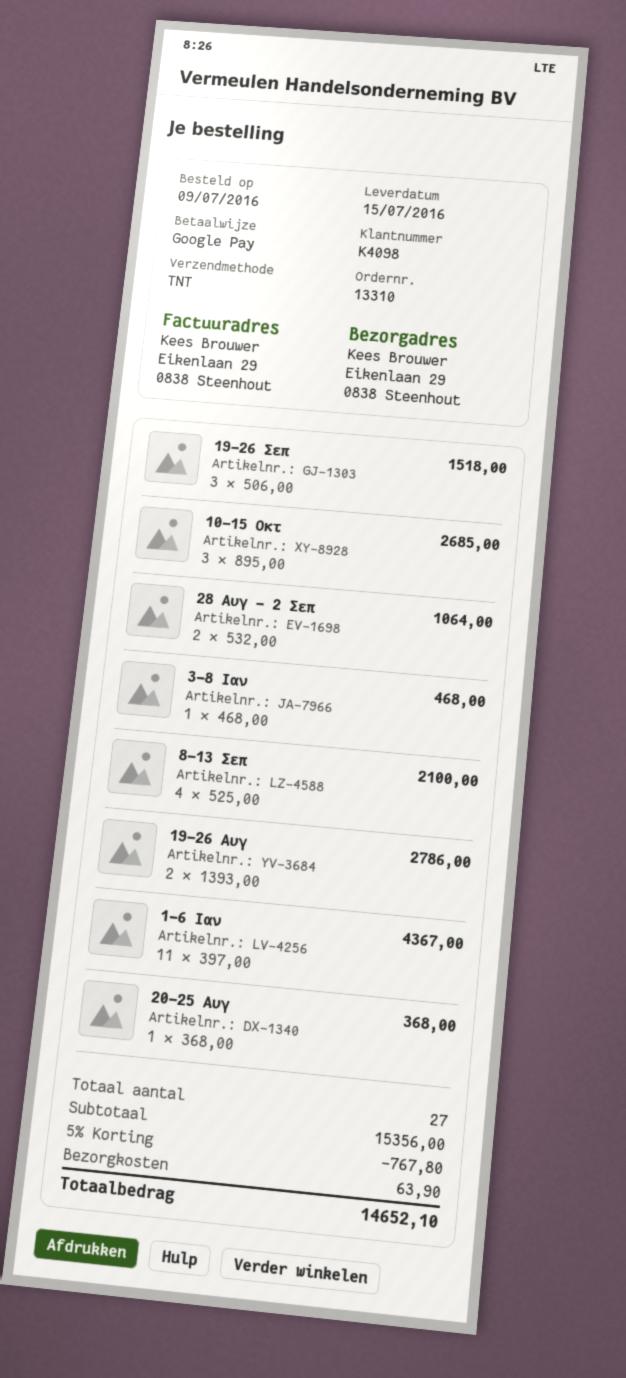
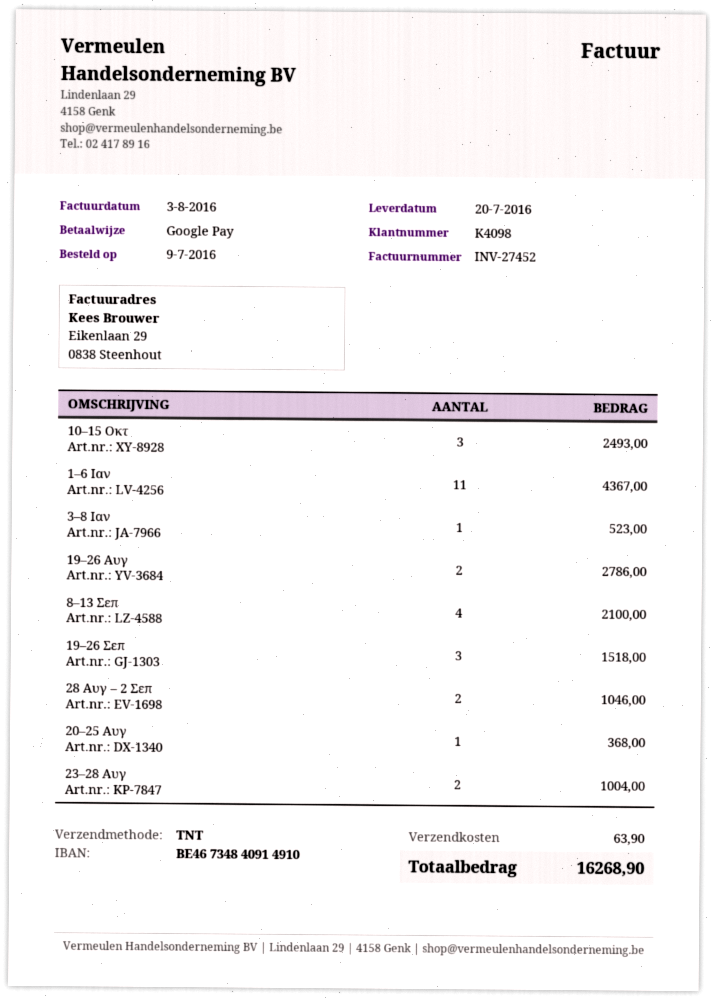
delivery date: 2016-07-15 -> 2016-07-20
10–15 Οκτ: 3 for 2685.00 -> 3 for 2493.00
28 Αυγ – 2 Σεπ: 2 for 1064.00 -> 2 for 1046.00
3–8 Ιαν: 1 for 468.00 -> 1 for 523.00
23–28 Αυγ: none -> 2 for 1004.00
discount: 5% = 767.80 -> none
total: 14652.10 -> 16268.90

